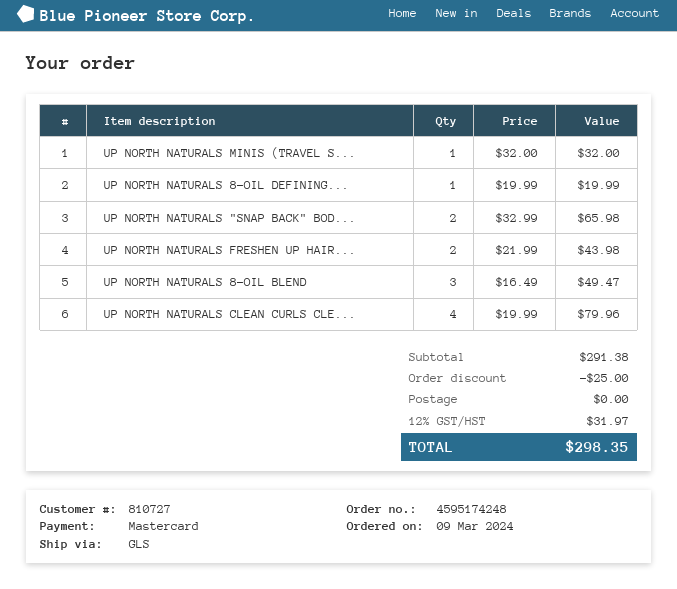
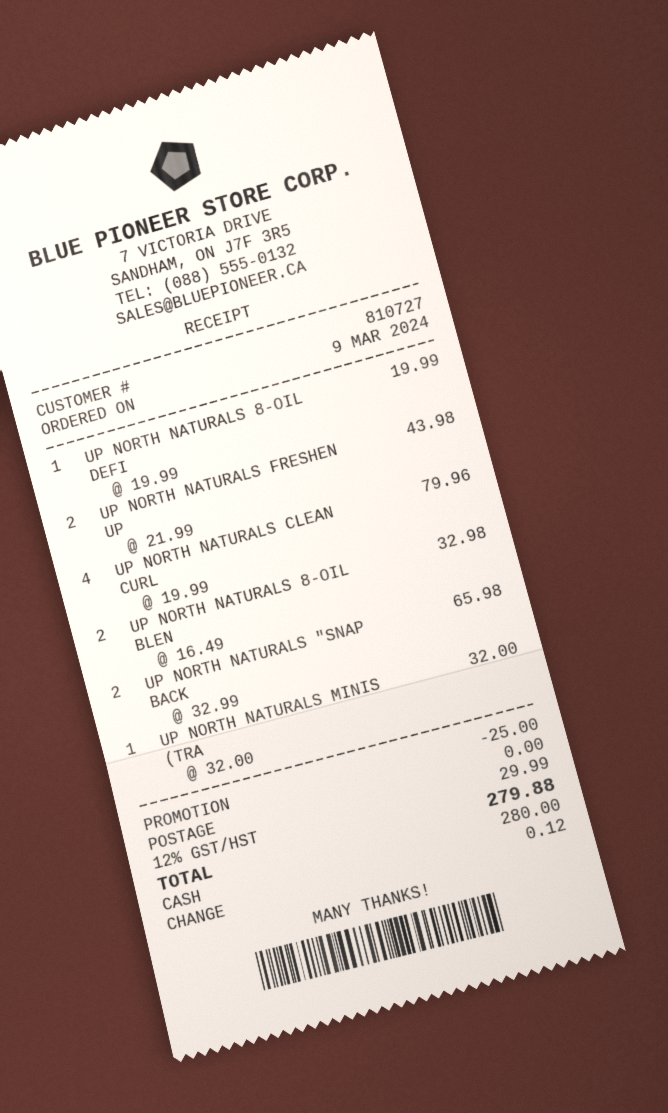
payment method: Mastercard -> cash
UP NORTH NATURALS 8-OIL BLEND: 3 x 16.49 = 49.47 -> 2 x 16.49 = 32.98
tax: 12% = 31.97 -> 12% = 29.99
total: 298.35 -> 279.88

